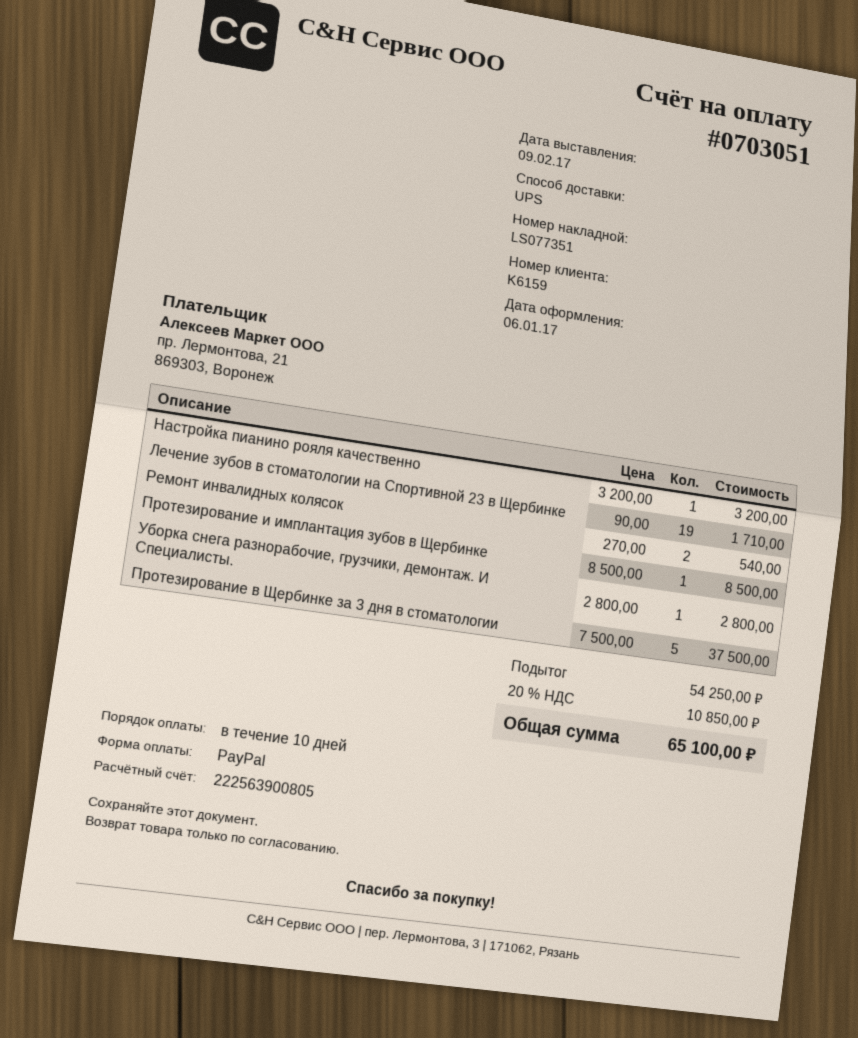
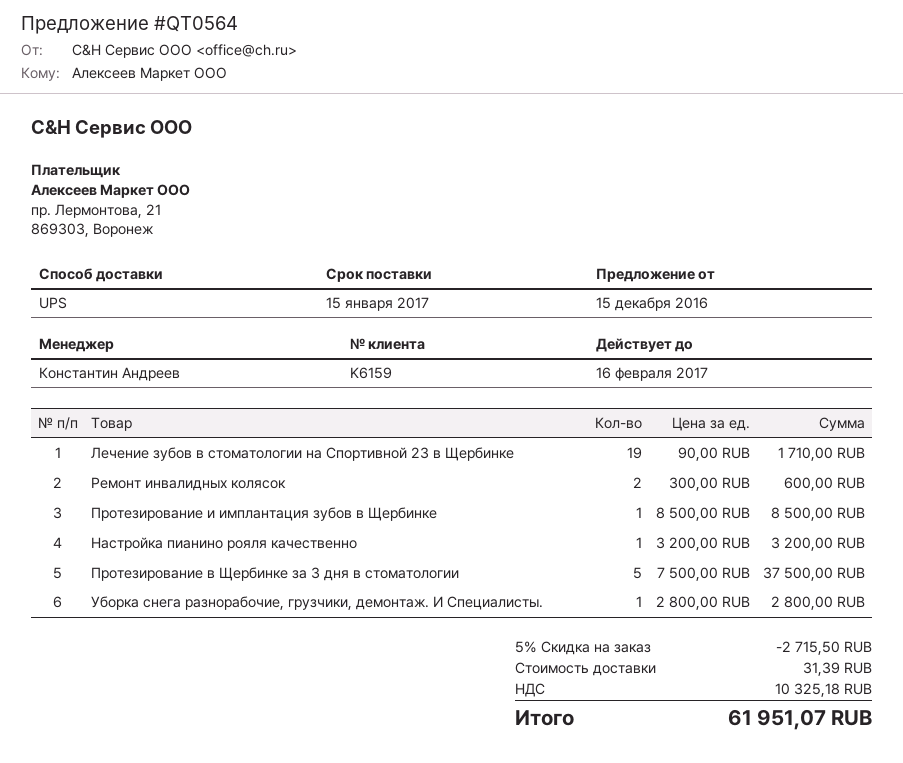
Ремонт инвалидных колясок: 2 x 270.00 = 540.00 -> 2 x 300.00 = 600.00
discount: none -> 5% = 2715.50
shipping: none -> 31.39
tax: 10850.00 -> 10325.18
total: 65100.00 -> 61951.07

